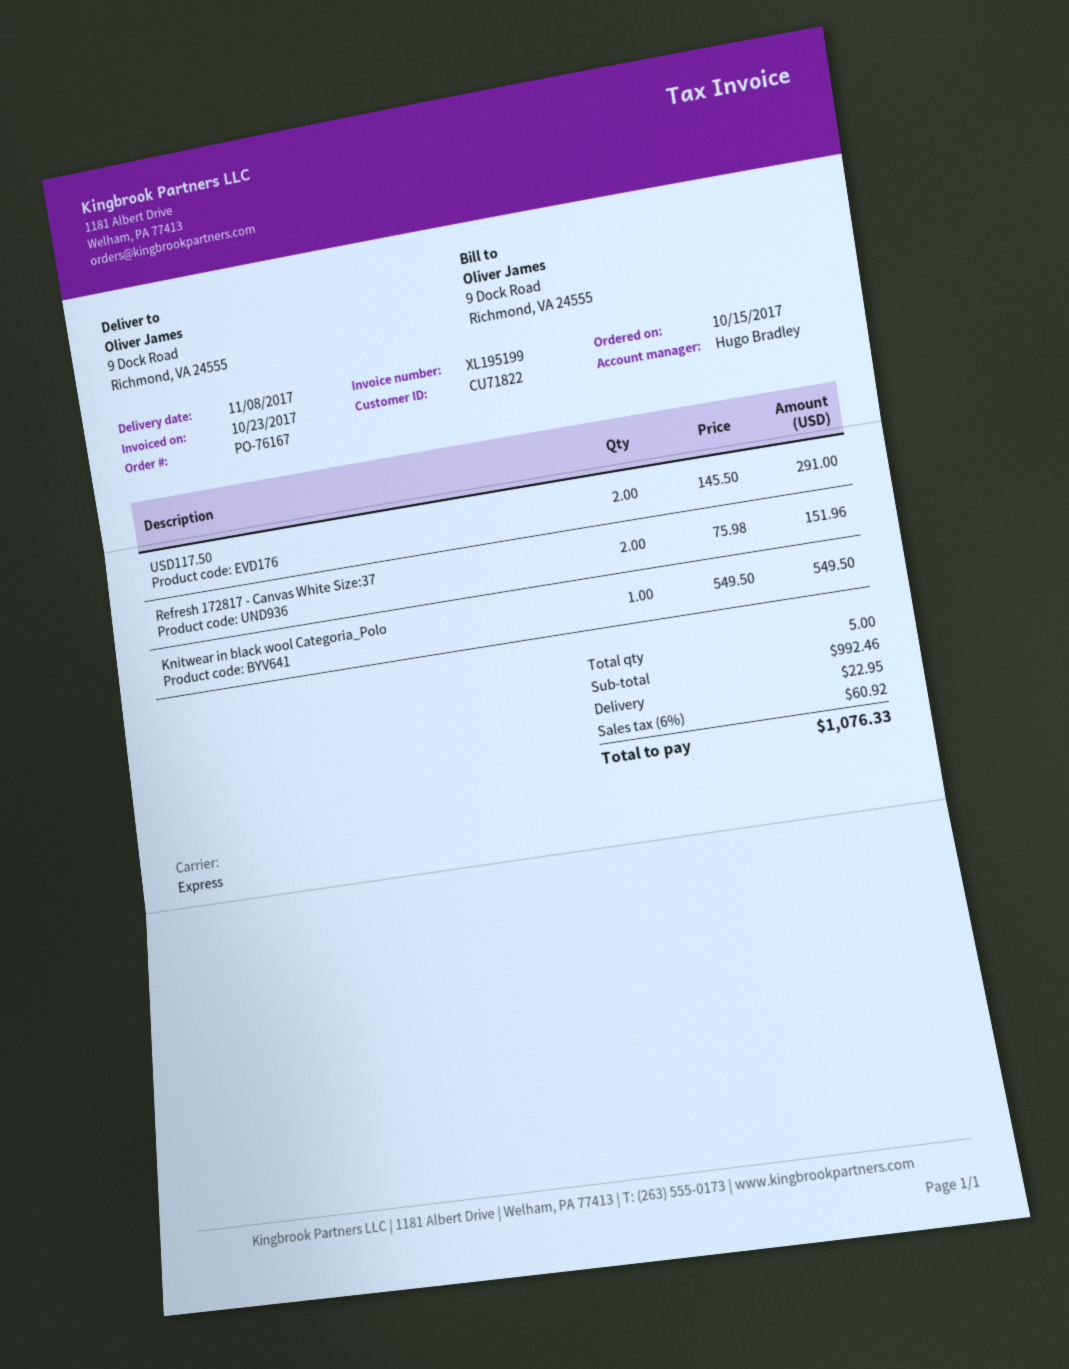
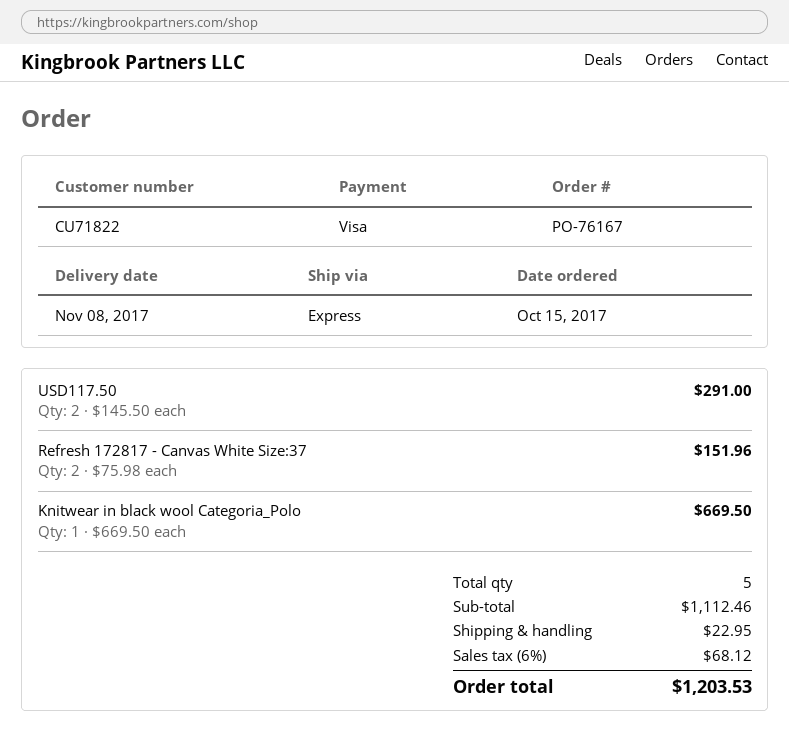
Knitwear in black wool Categoria_Polo: 1 x 549.50 = 549.50 -> 1 x 669.50 = 669.50
subtotal: 992.46 -> 1112.46
tax: 6% = 60.92 -> 6% = 68.12
total: 1076.33 -> 1203.53

